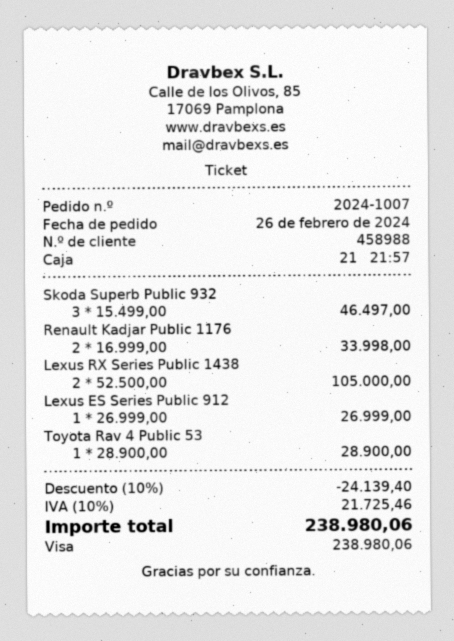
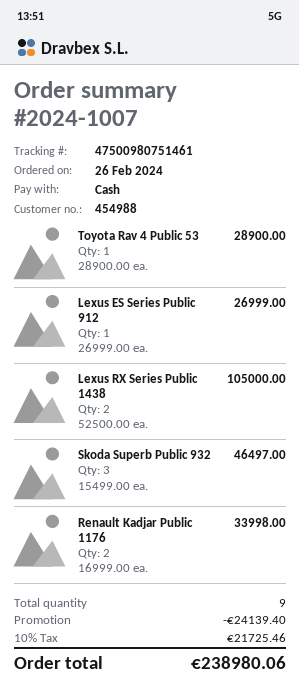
customer number: 458988 -> 454988
payment method: Visa -> cash

